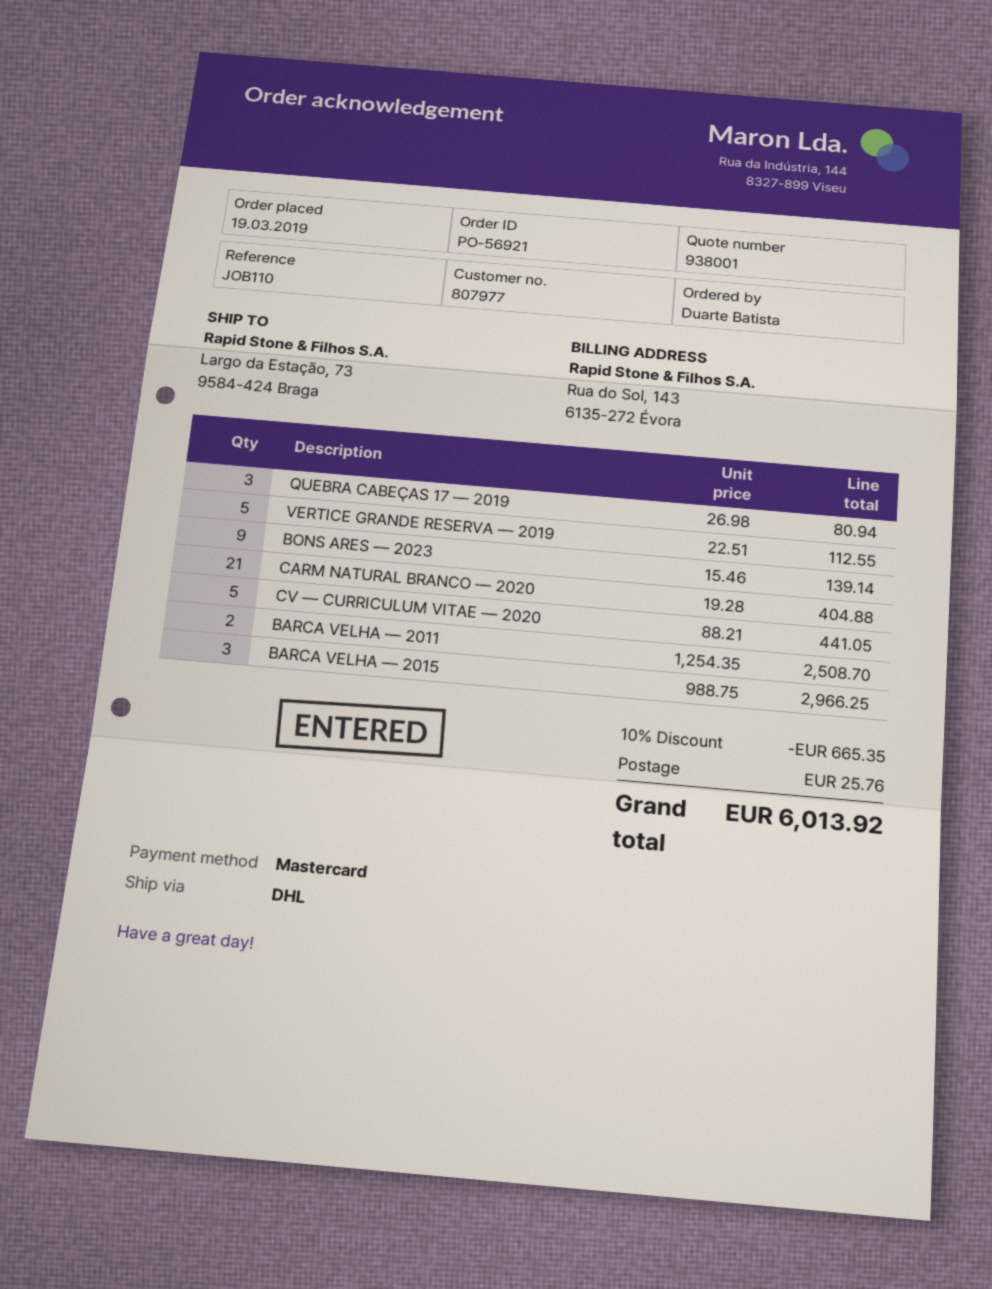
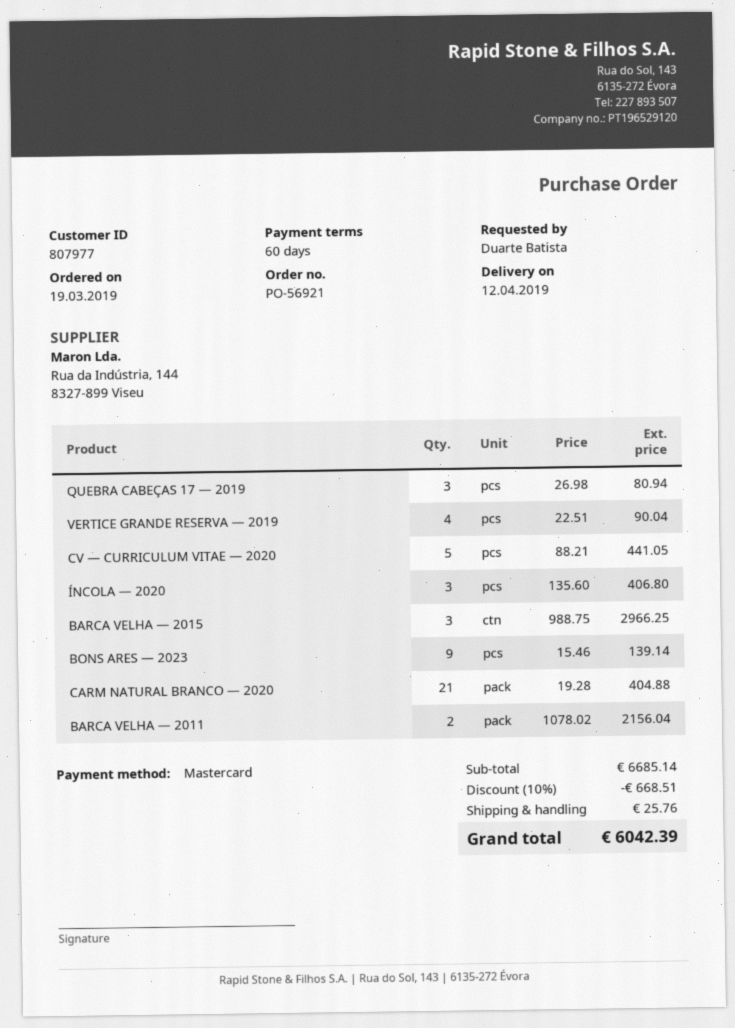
VERTICE GRANDE RESERVA — 2019: 5 x 22.51 = 112.55 -> 4 x 22.51 = 90.04
BARCA VELHA — 2011: 2 x 1254.35 = 2508.70 -> 2 x 1078.02 = 2156.04
ÍNCOLA — 2020: none -> 3 x 135.60 = 406.80
discount: 10% = 665.35 -> 10% = 668.51
total: 6013.92 -> 6042.39

